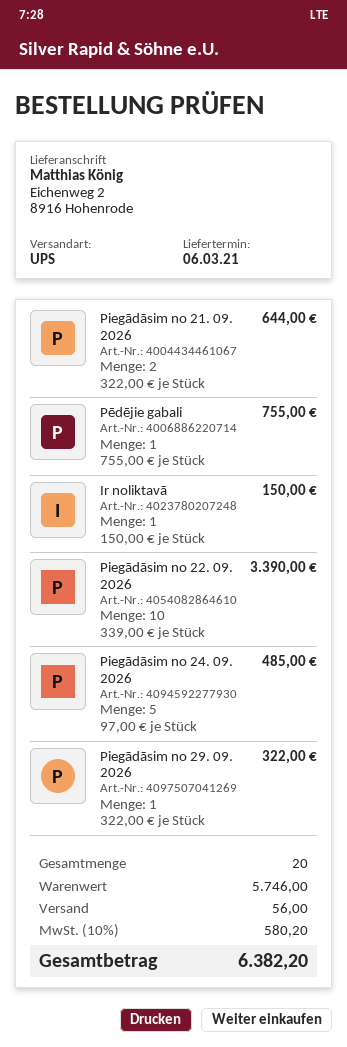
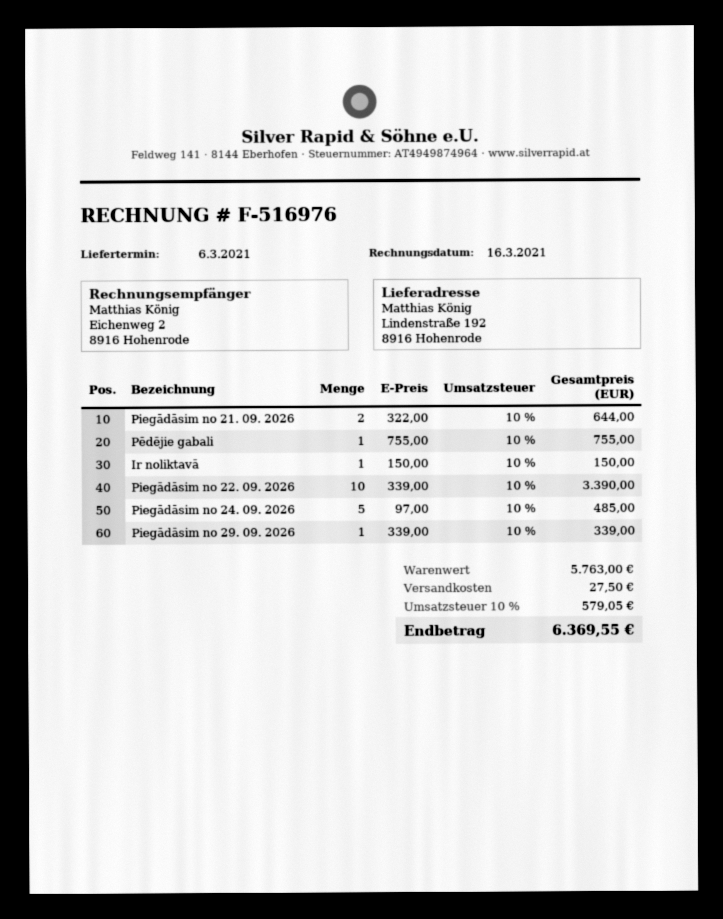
ship to: Eichenweg 2, 8916 Hohenrode -> Lindenstraße 192, 8916 Hohenrode
Piegādāsim no 29. 09. 2026: 1 x 322.00 = 322.00 -> 1 x 339.00 = 339.00
subtotal: 5746.00 -> 5763.00
shipping: 56.00 -> 27.50
tax: 10% = 580.20 -> 10% = 579.05
total: 6382.20 -> 6369.55

